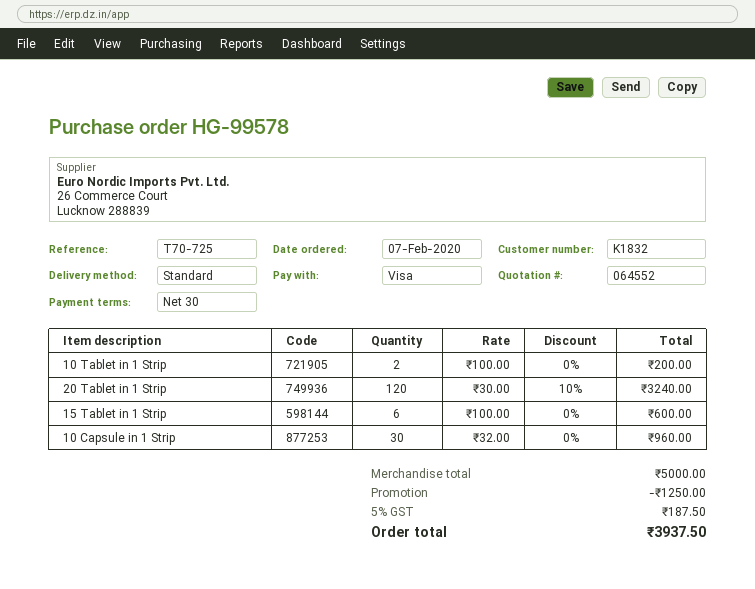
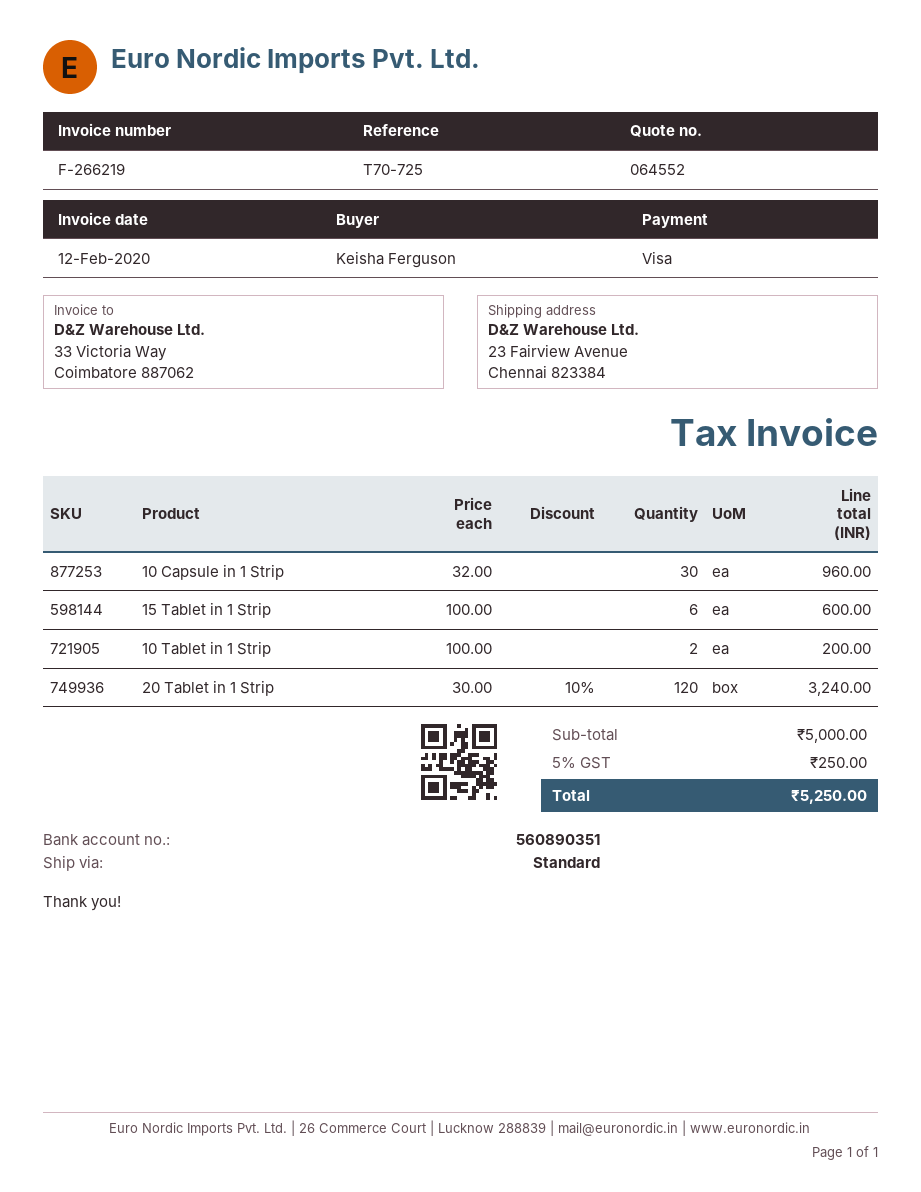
discount: 1250.00 -> none
tax: 5% = 187.50 -> 5% = 250.00
total: 3937.50 -> 5250.00

